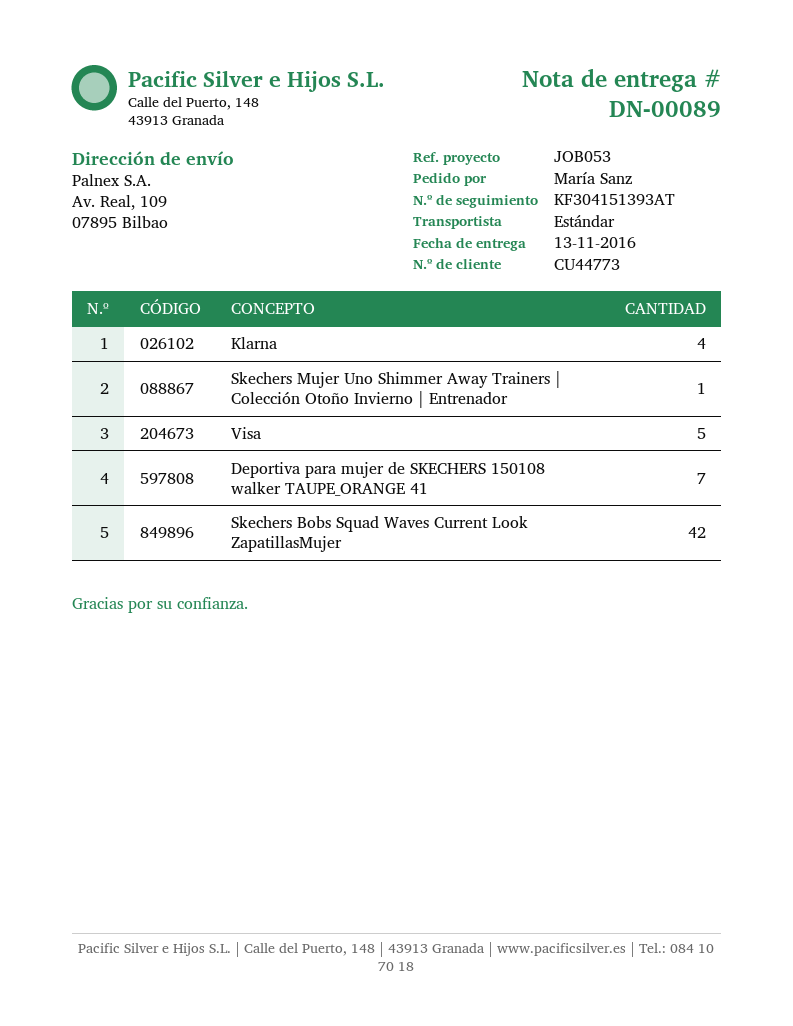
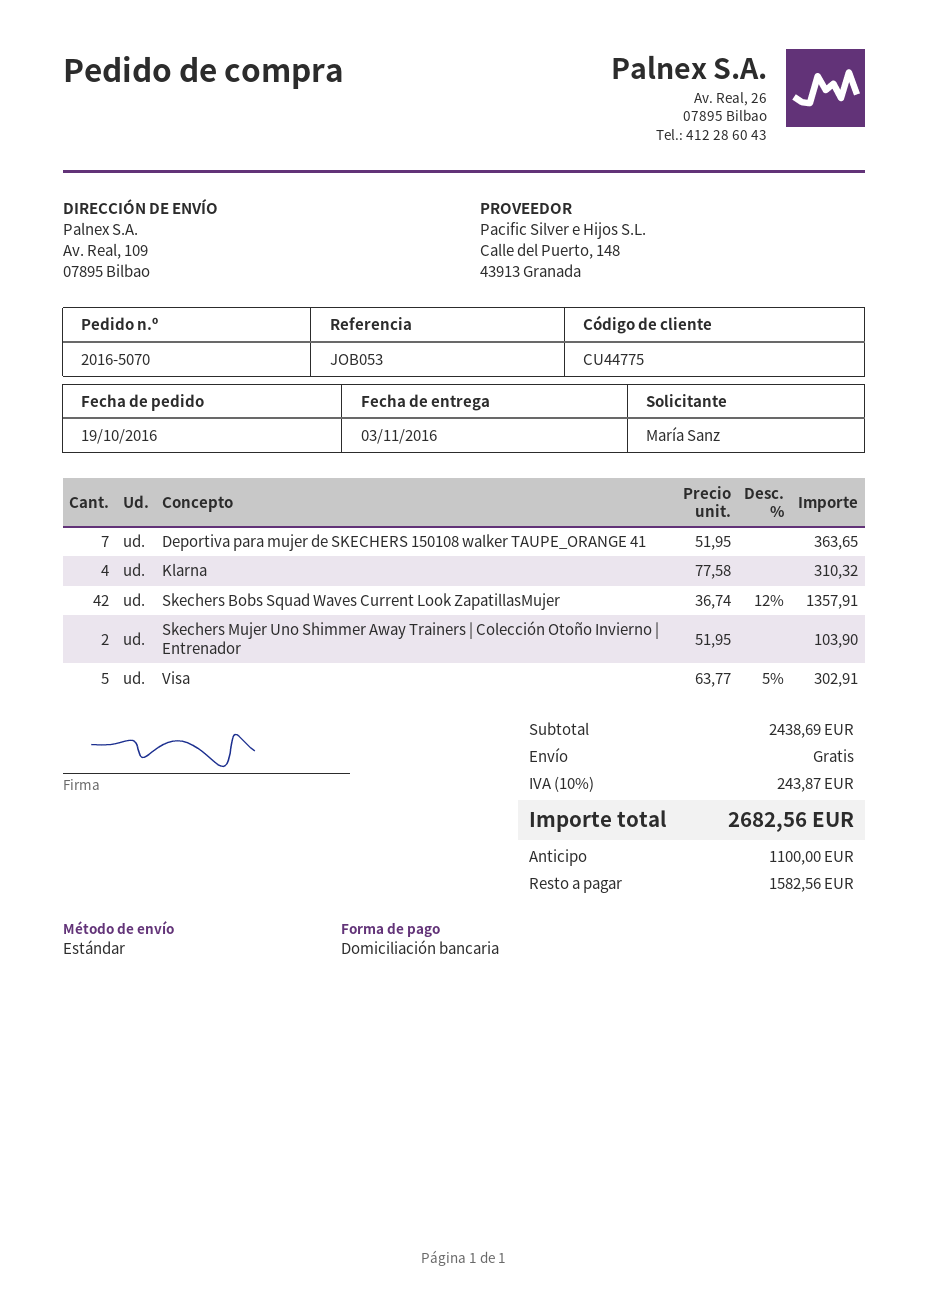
delivery date: 2016-11-13 -> 2016-11-03
customer number: CU44773 -> CU44775
Skechers Mujer Uno Shimmer Away Trainers | Colección Otoño Invierno | Entrenador: 1 -> 2

